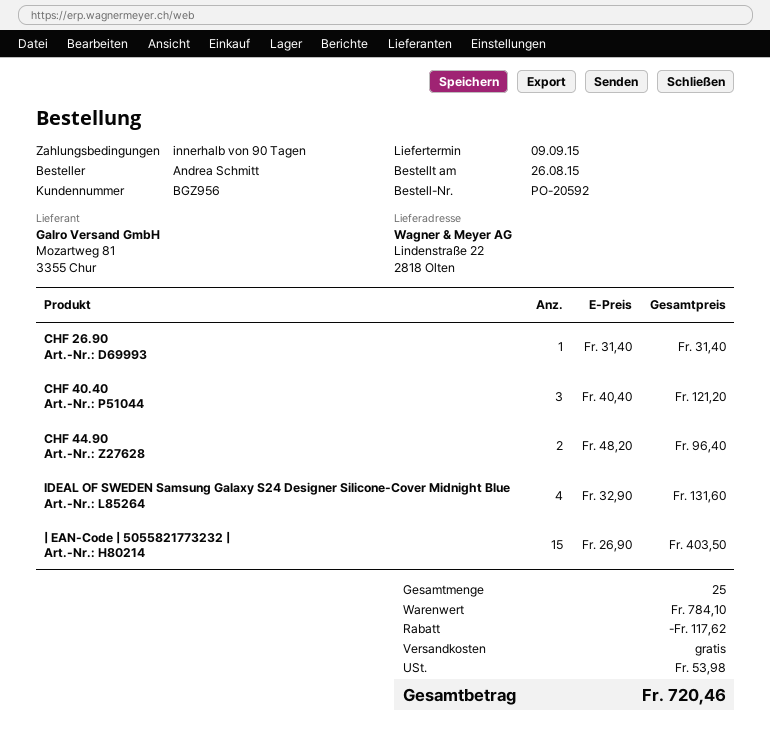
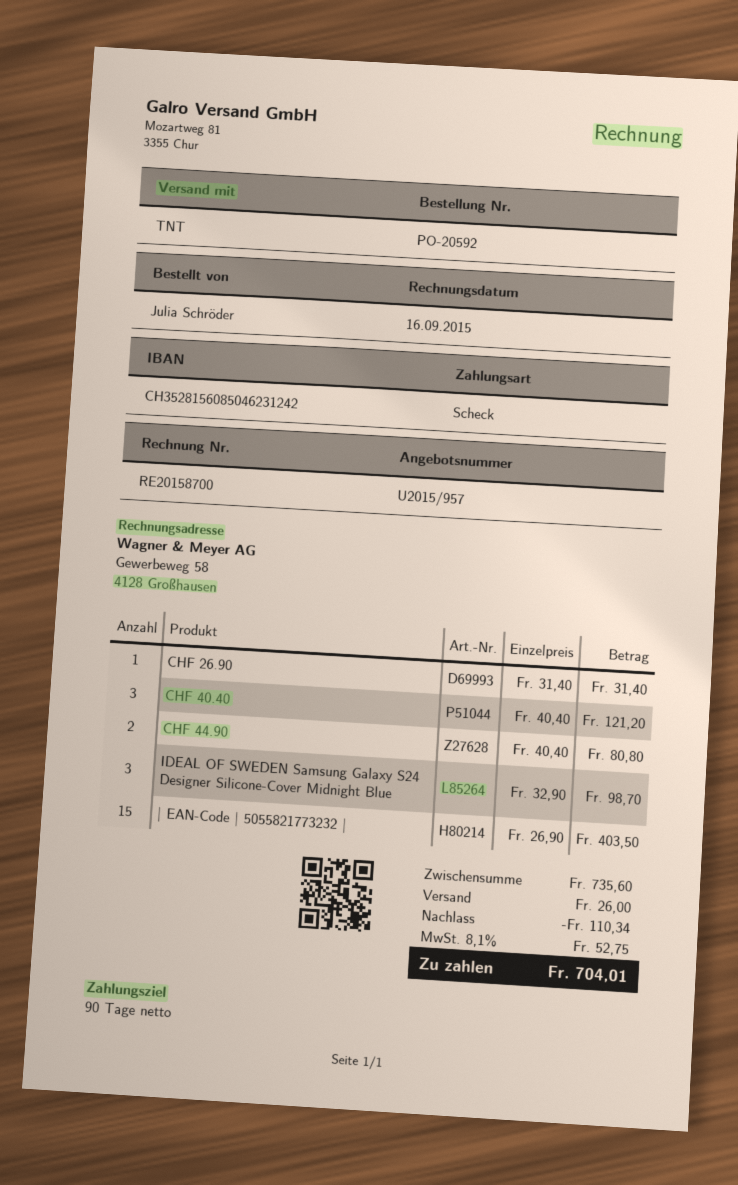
ordered by: Andrea Schmitt -> Julia Schröder
CHF 44.90: 2 x 48.20 = 96.40 -> 2 x 40.40 = 80.80
IDEAL OF SWEDEN Samsung Galaxy S24 Designer Silicone-Cover Midnight Blue: 4 x 32.90 = 131.60 -> 3 x 32.90 = 98.70
subtotal: 784.10 -> 735.60
discount: 117.62 -> 110.34
shipping: 0.00 -> 26.00
tax: 53.98 -> 52.75
total: 720.46 -> 704.01

